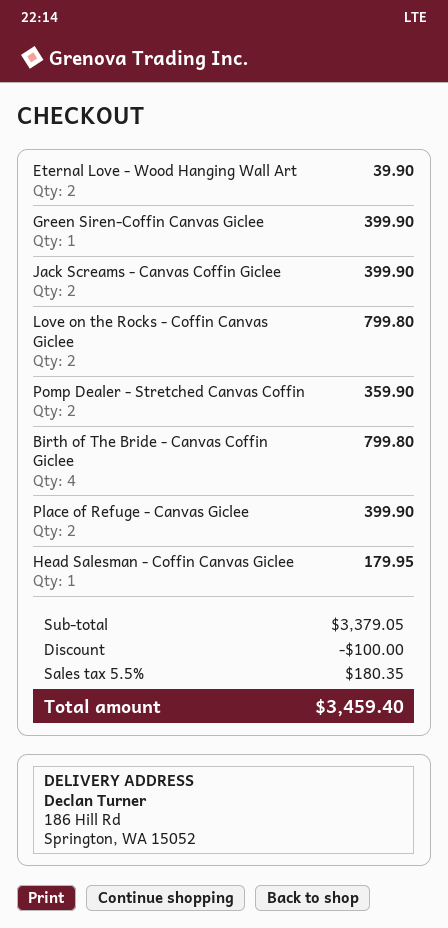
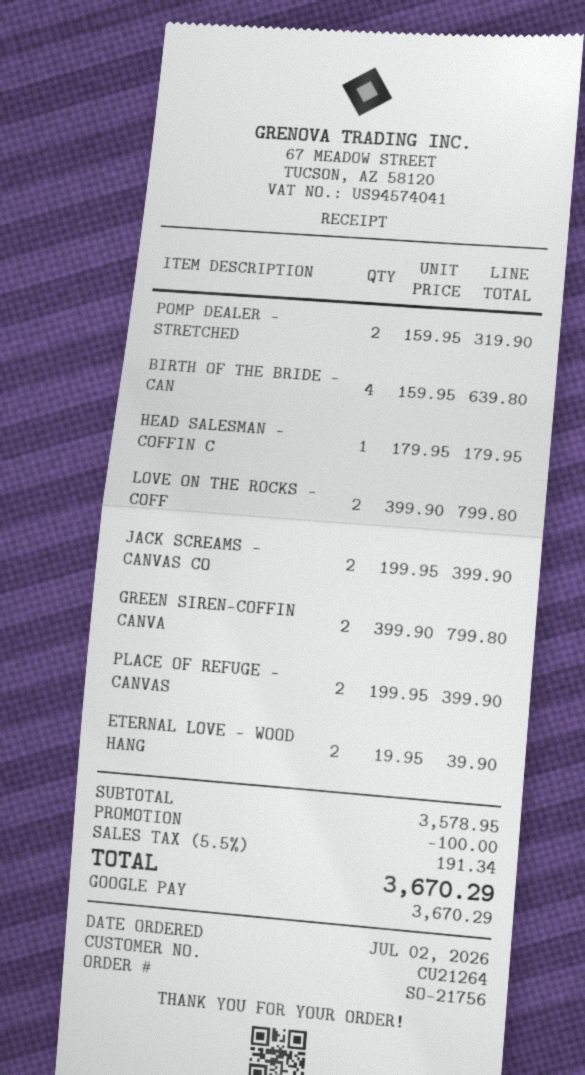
Green Siren-Coffin Canvas Giclee: 1 for 399.90 -> 2 for 799.80
Pomp Dealer - Stretched Canvas Coffin: 2 for 359.90 -> 2 for 319.90
Birth of The Bride - Canvas Coffin Giclee: 4 for 799.80 -> 4 for 639.80
subtotal: 3379.05 -> 3578.95
tax: 5.5% = 180.35 -> 5.5% = 191.34
total: 3459.40 -> 3670.29

